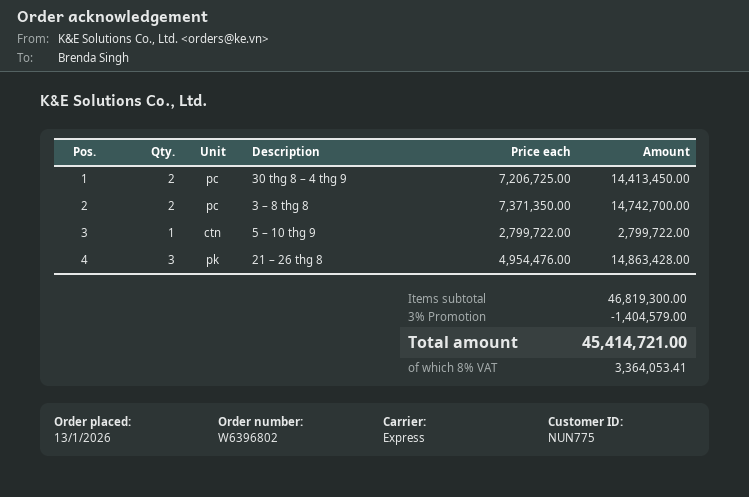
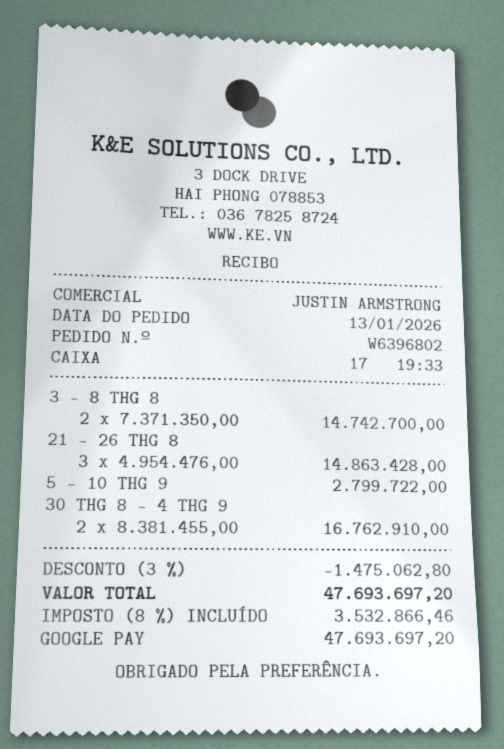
30 thg 8 – 4 thg 9: 2 x 7206725.00 = 14413450.00 -> 2 x 8381455.00 = 16762910.00
discount: 3% = 1404579.00 -> 3% = 1475062.80
tax: 8% = 3364053.41 -> 8% = 3532866.46
total: 45414721.00 -> 47693697.20

